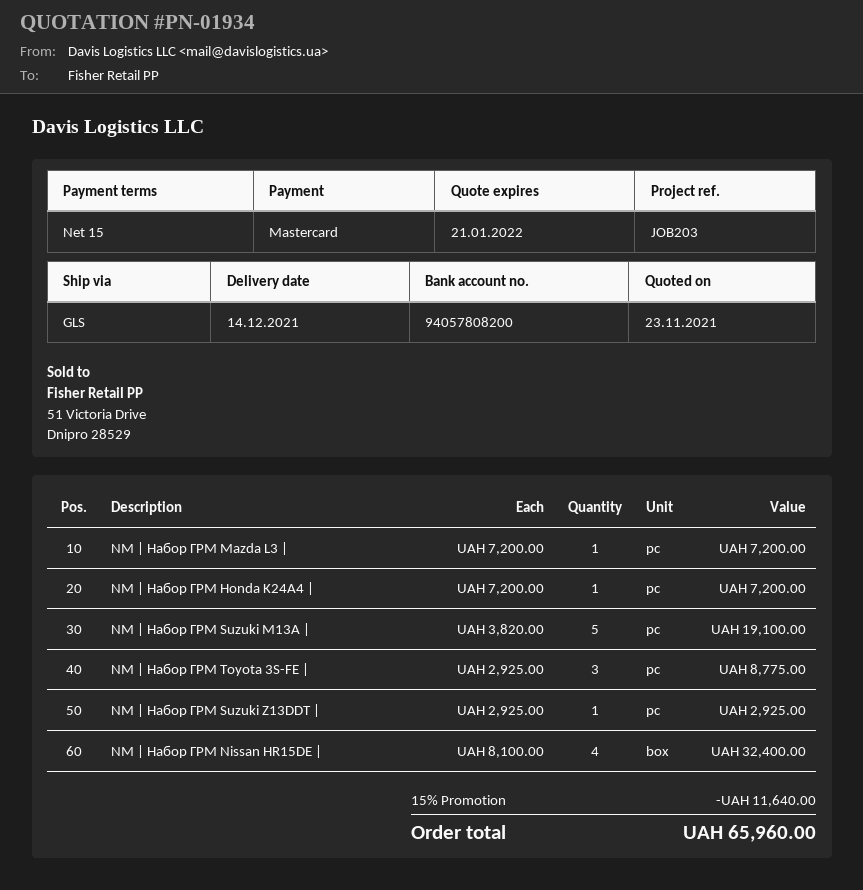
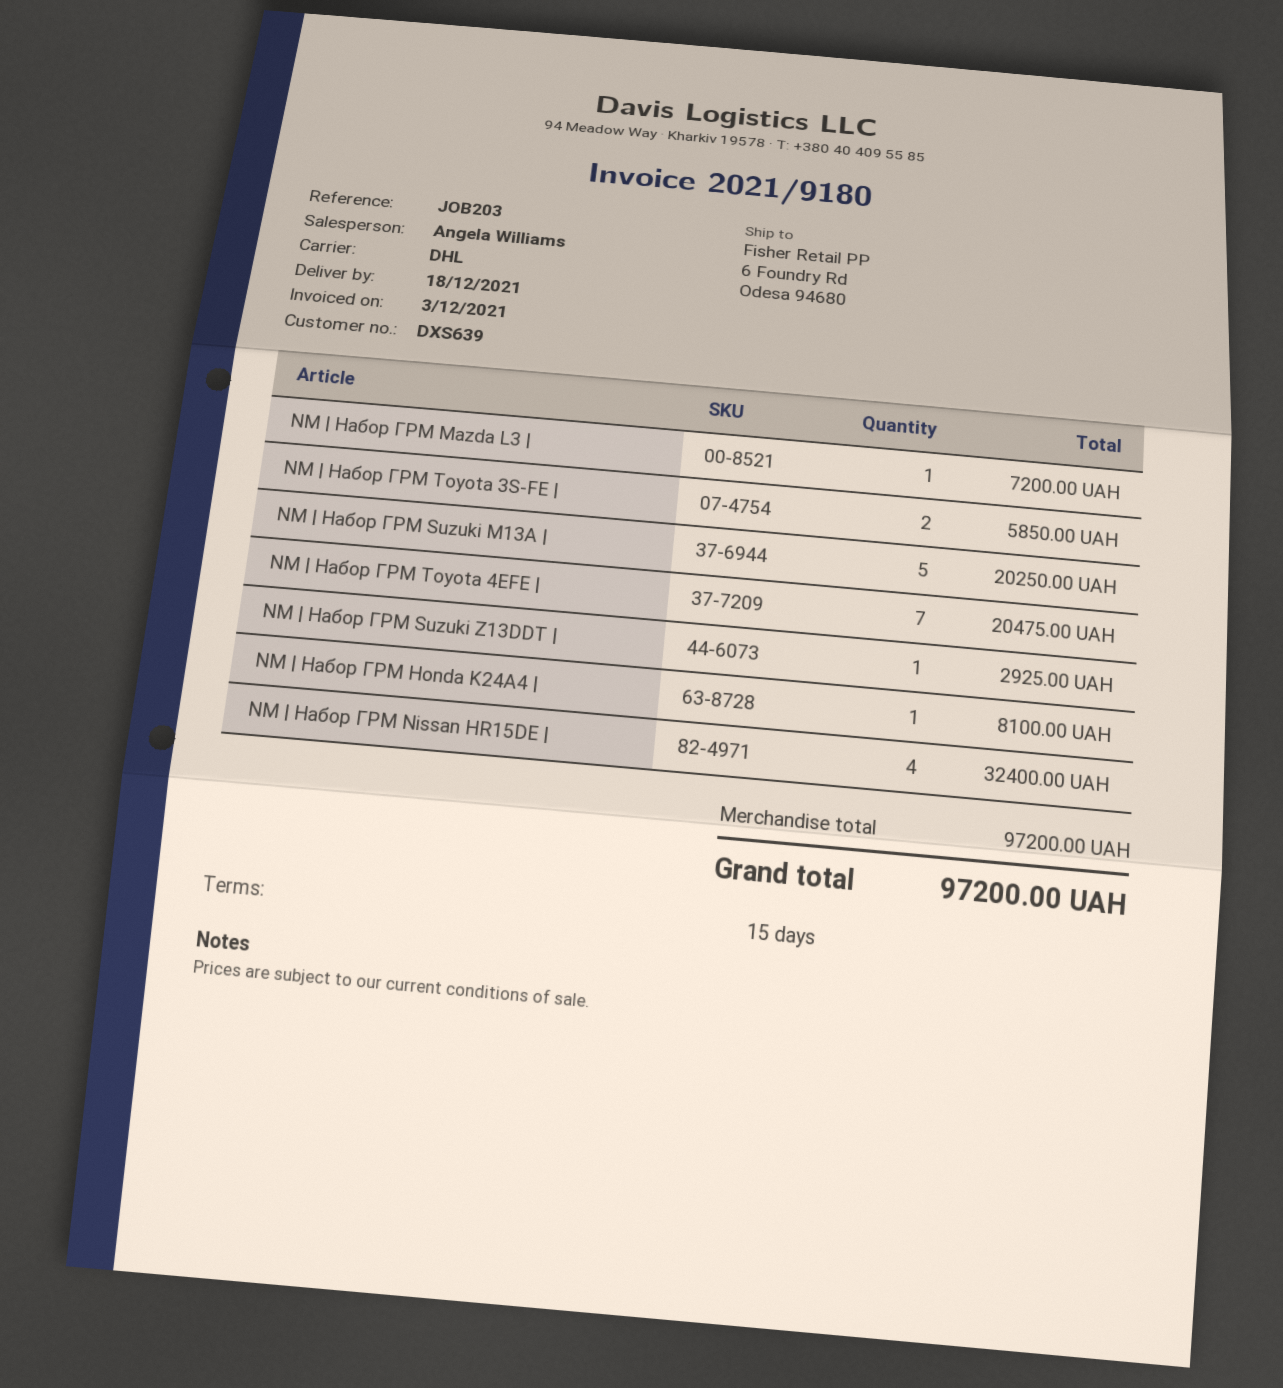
delivery date: 2021-12-14 -> 2021-12-18
shipping method: GLS -> DHL
NM | Набор ГРМ Honda K24A4 |: 1 for 7200.00 -> 1 for 8100.00
NM | Набор ГРМ Suzuki M13A |: 5 for 19100.00 -> 5 for 20250.00
NM | Набор ГРМ Toyota 3S-FE |: 3 for 8775.00 -> 2 for 5850.00
NM | Набор ГРМ Toyota 4EFE |: none -> 7 for 20475.00
discount: 15% = 11640.00 -> none
total: 65960.00 -> 97200.00

